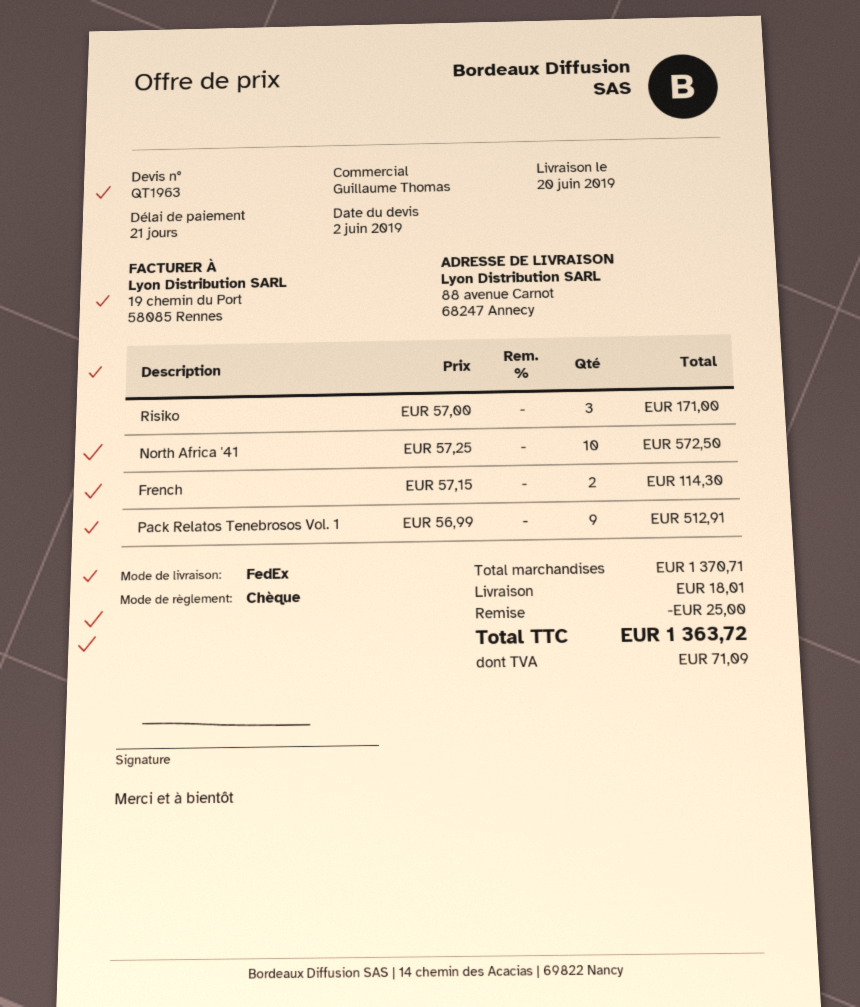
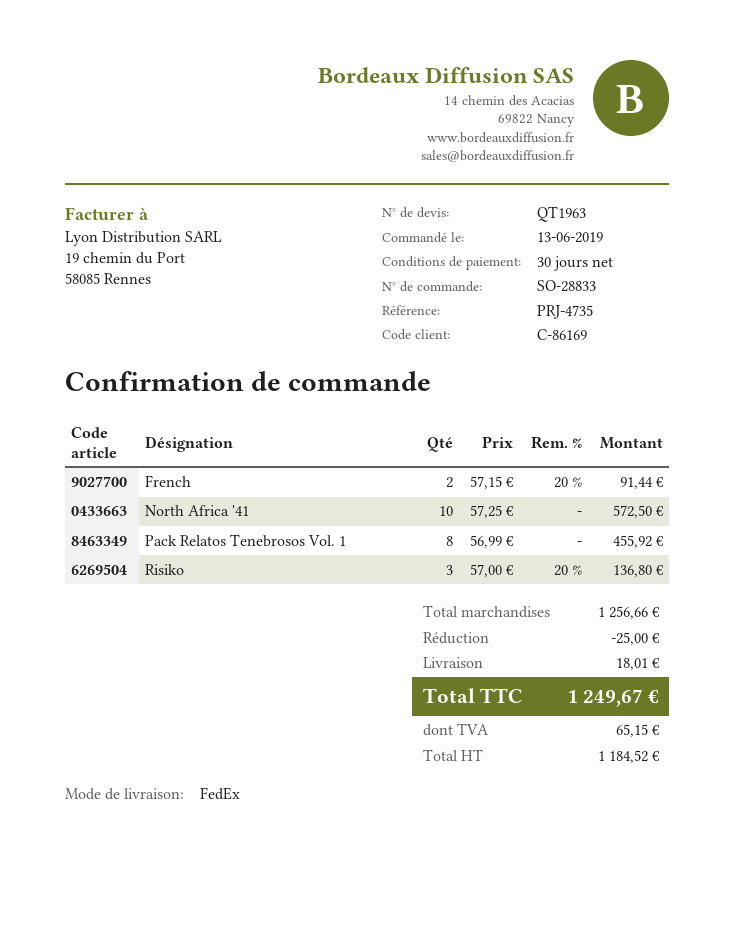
payment terms: 21 days -> 30 days
Risiko: 3 x 57.00 = 171.00 -> 3 x 57.00 - 20% = 136.80
French: 2 x 57.15 = 114.30 -> 2 x 57.15 - 20% = 91.44
Pack Relatos Tenebrosos Vol. 1: 9 x 56.99 = 512.91 -> 8 x 56.99 = 455.92
subtotal: 1370.71 -> 1256.66
tax: 71.09 -> 65.15
total: 1363.72 -> 1249.67

